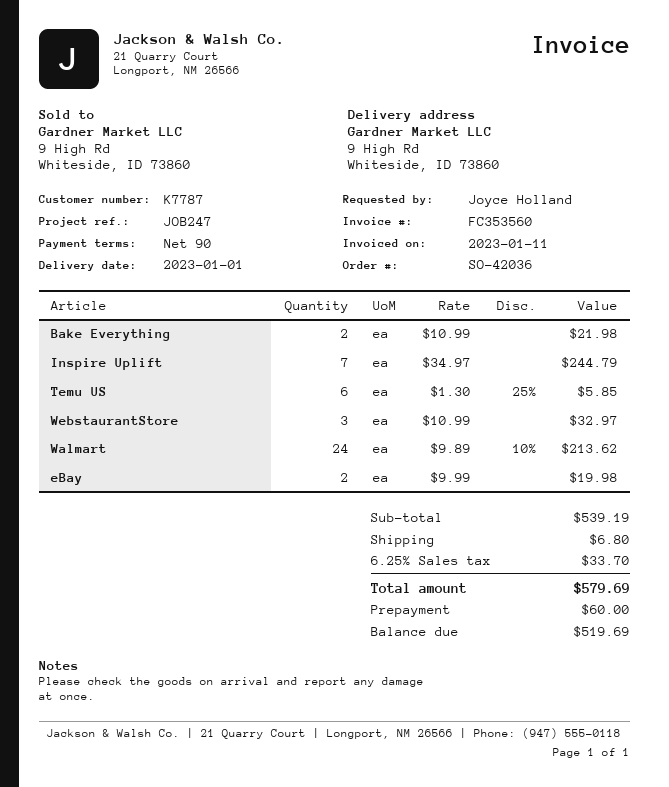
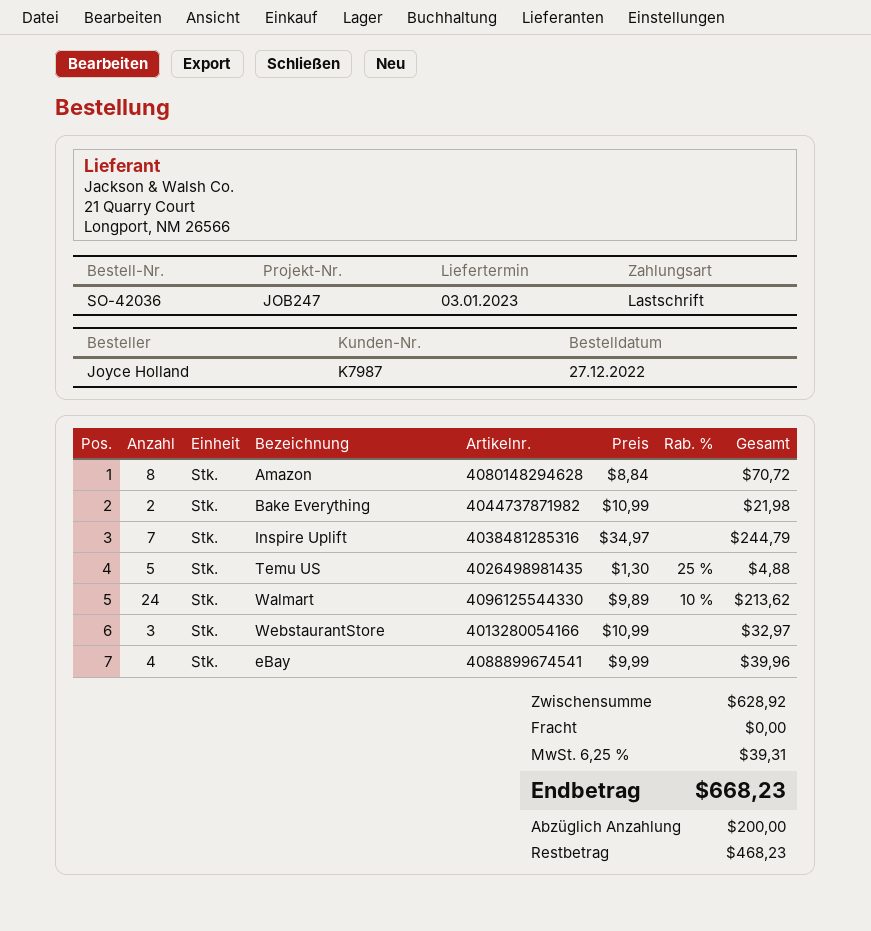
delivery date: 2023-01-01 -> 2023-01-03
customer number: K7787 -> K7987
Temu US: 6 x 1.30 - 25% = 5.85 -> 5 x 1.30 - 25% = 4.88
eBay: 2 x 9.99 = 19.98 -> 4 x 9.99 = 39.96
Amazon: none -> 8 x 8.84 = 70.72
subtotal: 539.19 -> 628.92
shipping: 6.80 -> 0.00
tax: 6.25% = 33.70 -> 6.25% = 39.31
total: 579.69 -> 668.23
deposit: 60.00 -> 200.00
balance: 519.69 -> 468.23

